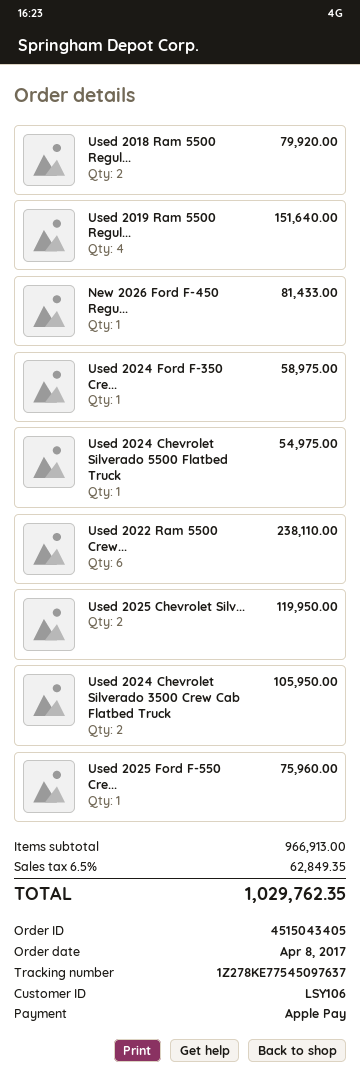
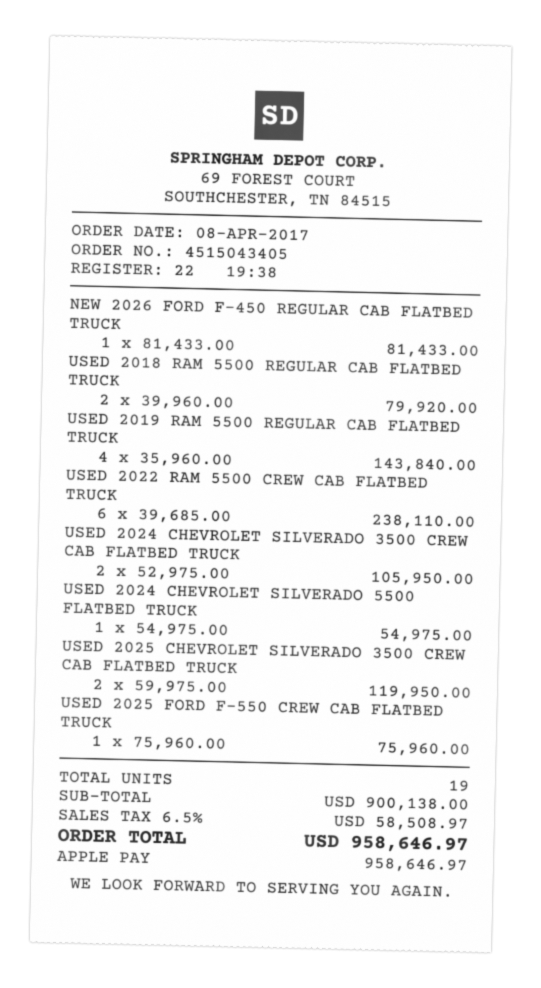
Used 2019 Ram 5500 Regul...: 4 for 151640.00 -> 4 for 143840.00
Used 2024 Ford F-350 Cre...: 1 for 58975.00 -> none
subtotal: 966913.00 -> 900138.00
tax: 6.5% = 62849.35 -> 6.5% = 58508.97
total: 1029762.35 -> 958646.97

